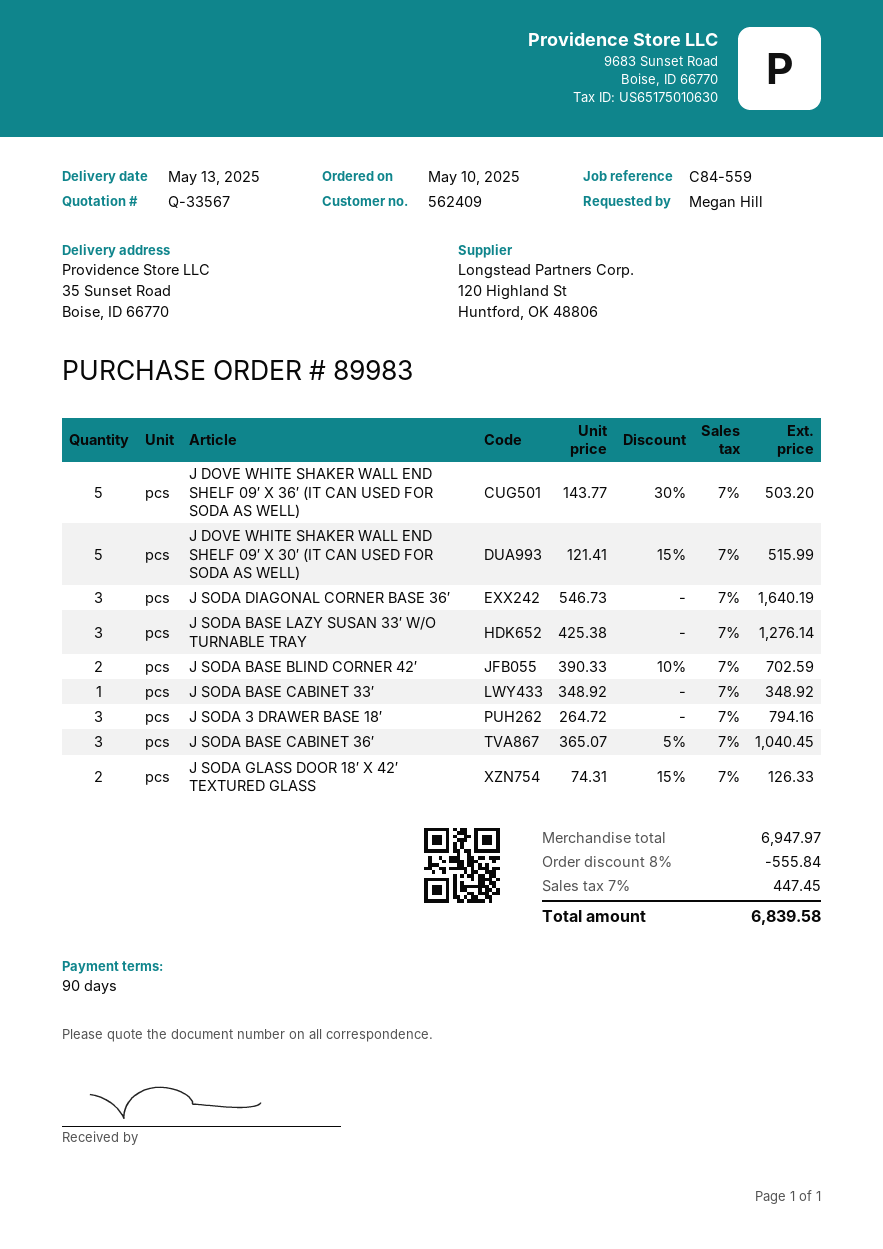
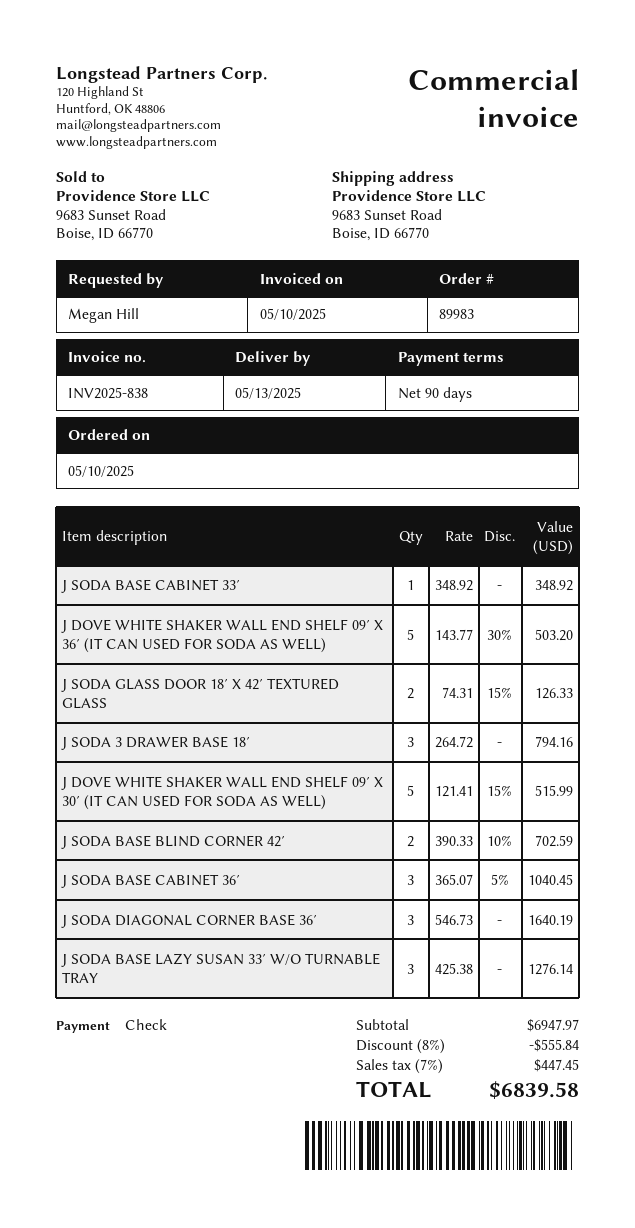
ship to: 35 Sunset Road, Boise, ID 66770 -> 9683 Sunset Road, Boise, ID 66770

